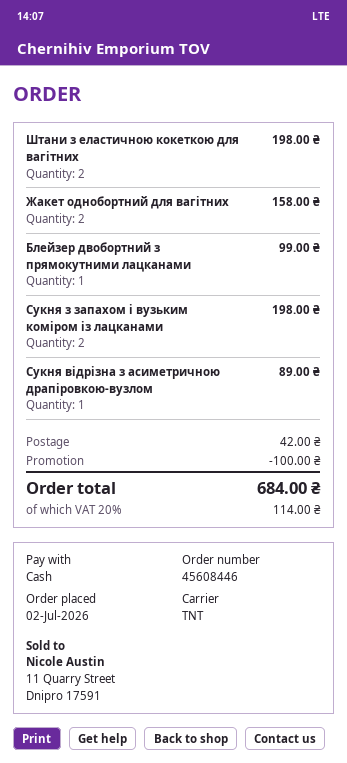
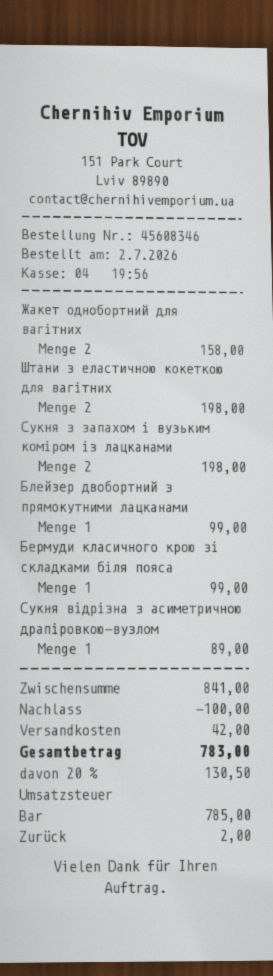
order number: 45608446 -> 45608346
Бермуди класичного крою зі складками біля пояса: none -> 1 for 99.00
tax: 20% = 114.00 -> 20% = 130.50
total: 684.00 -> 783.00

